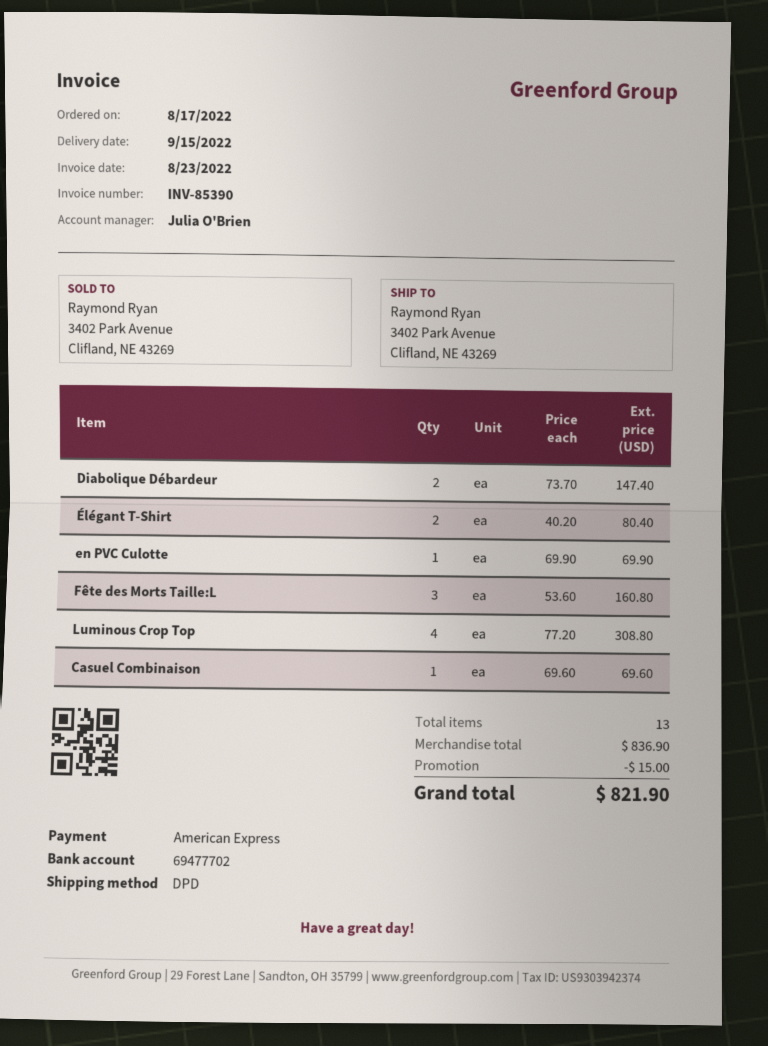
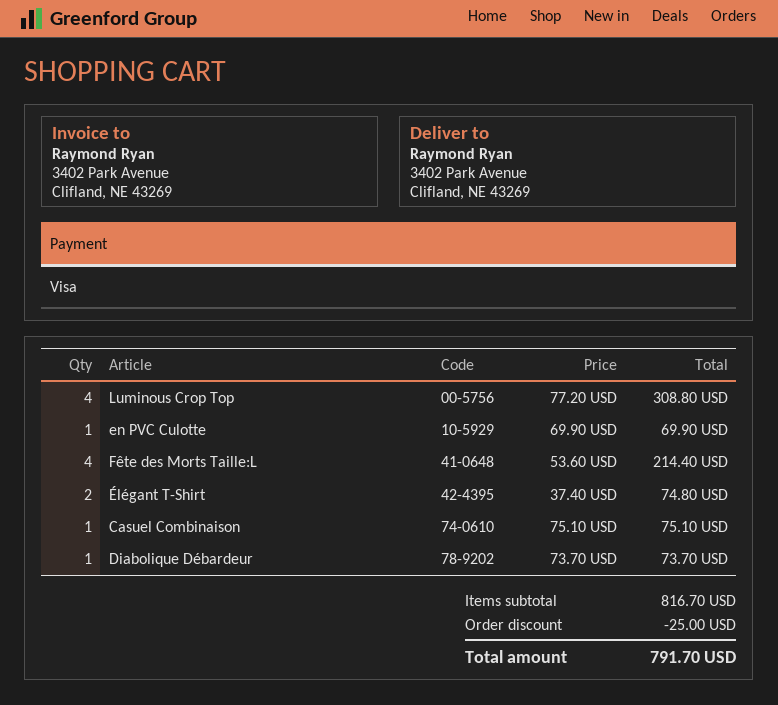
payment method: American Express -> Visa
Diabolique Débardeur: 2 x 73.70 = 147.40 -> 1 x 73.70 = 73.70
Élégant T-Shirt: 2 x 40.20 = 80.40 -> 2 x 37.40 = 74.80
Fête des Morts Taille:L: 3 x 53.60 = 160.80 -> 4 x 53.60 = 214.40
Casuel Combinaison: 1 x 69.60 = 69.60 -> 1 x 75.10 = 75.10
subtotal: 836.90 -> 816.70
discount: 15.00 -> 25.00
total: 821.90 -> 791.70

